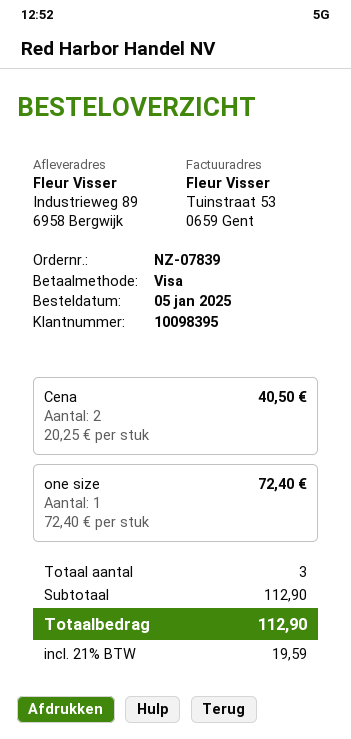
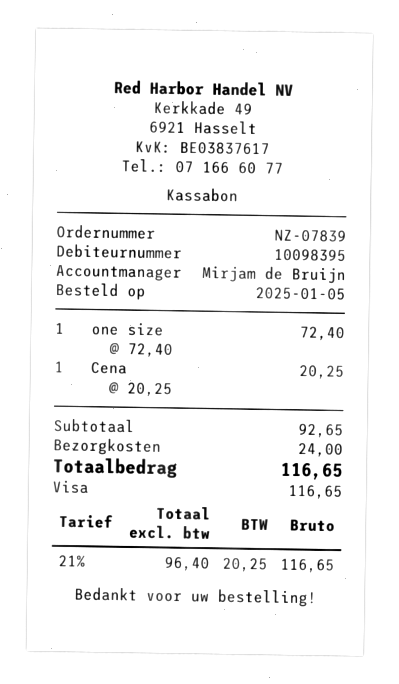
Cena: 2 x 20.25 = 40.50 -> 1 x 20.25 = 20.25
subtotal: 112.90 -> 92.65
shipping: none -> 24.00
tax: 21% = 19.59 -> 21% = 20.25
total: 112.90 -> 116.65

